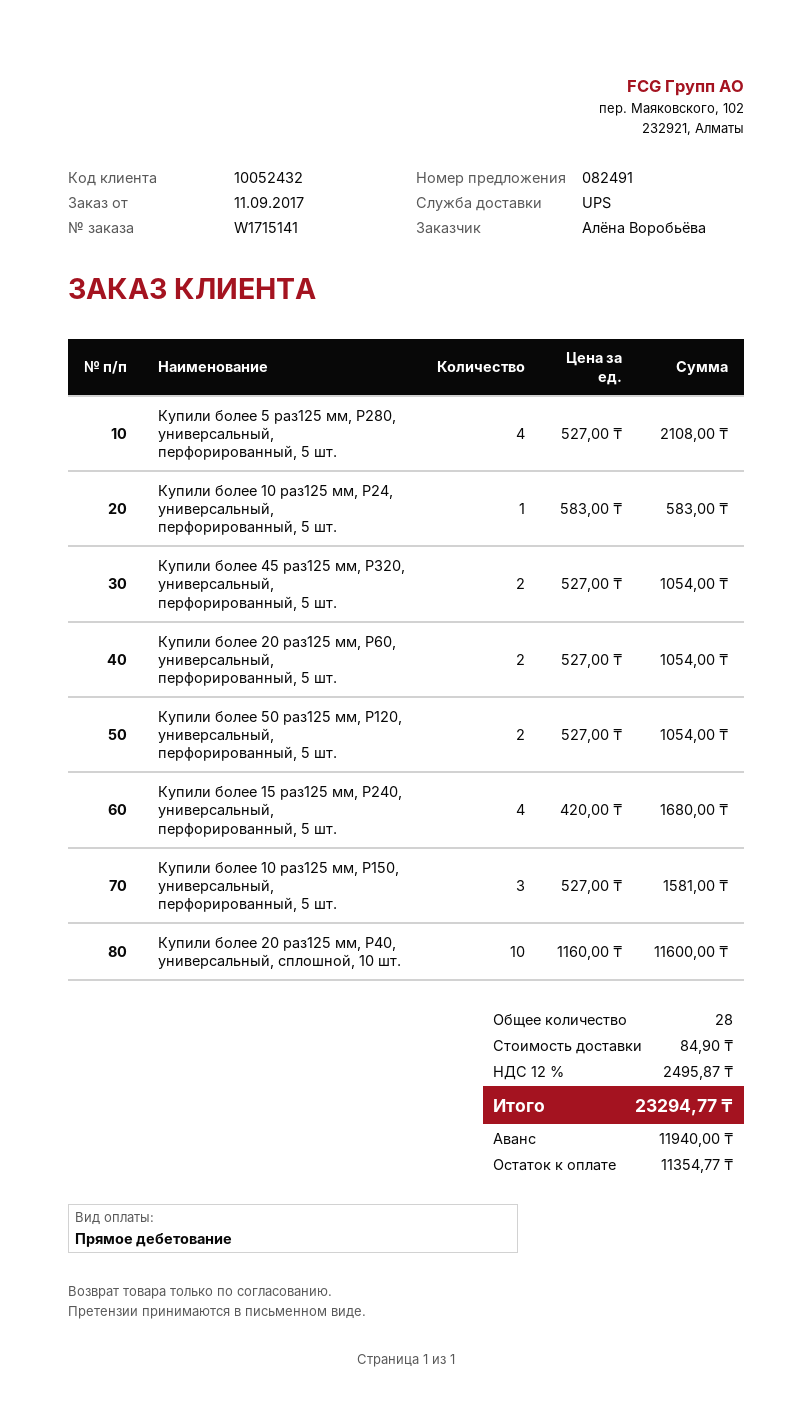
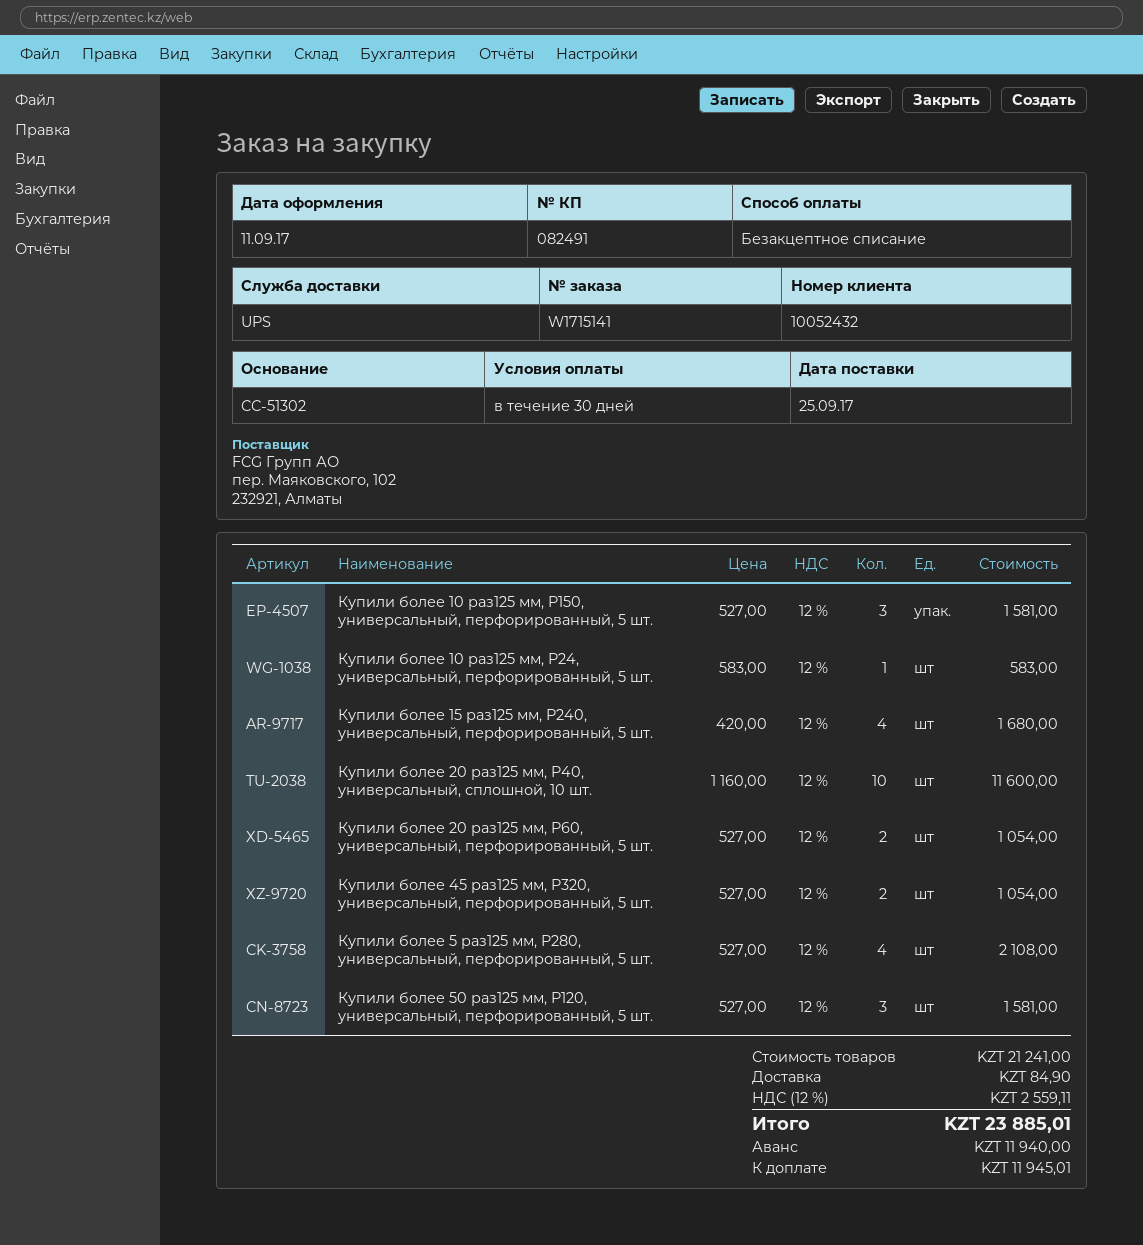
Купили более 50 раз125 мм, P120, универсальный, перфорированный, 5 шт.: 2 x 527.00 = 1054.00 -> 3 x 527.00 = 1581.00
tax: 12% = 2495.87 -> 12% = 2559.11
total: 23294.77 -> 23885.01
balance: 11354.77 -> 11945.01

